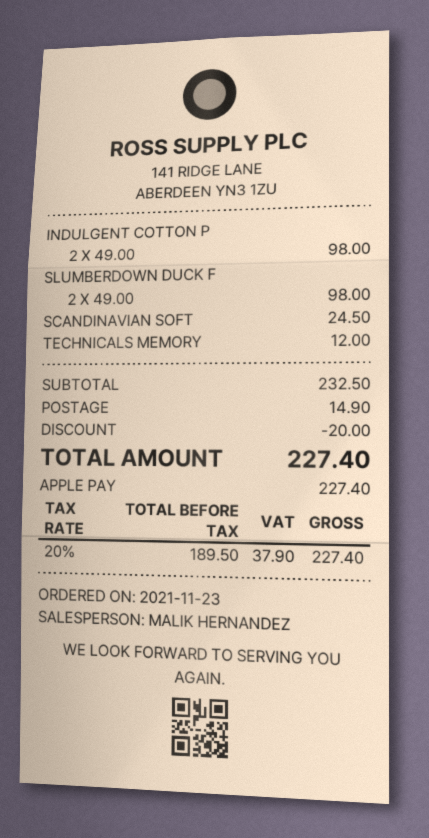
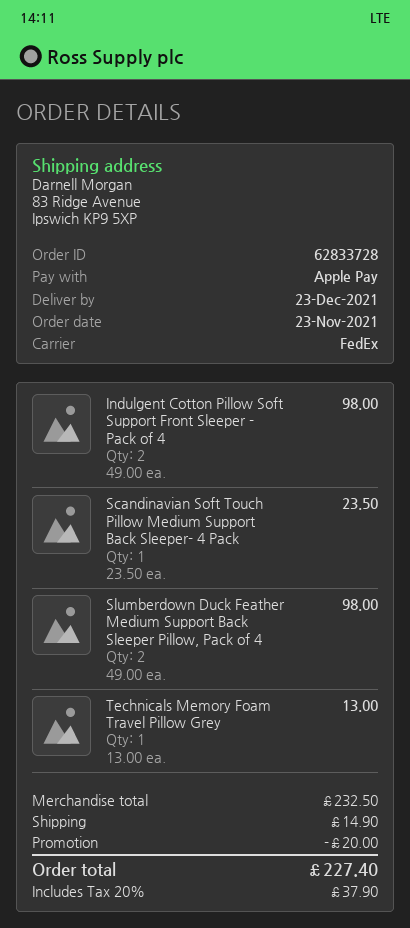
SCANDINAVIAN SOFT: 1 x 24.50 = 24.50 -> 1 x 23.50 = 23.50
TECHNICALS MEMORY: 1 x 12.00 = 12.00 -> 1 x 13.00 = 13.00

